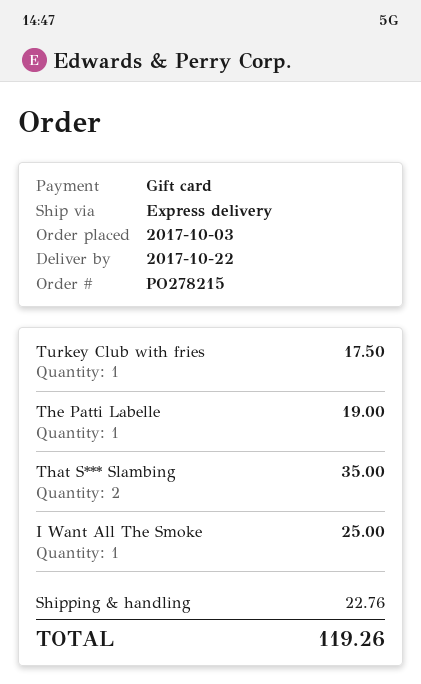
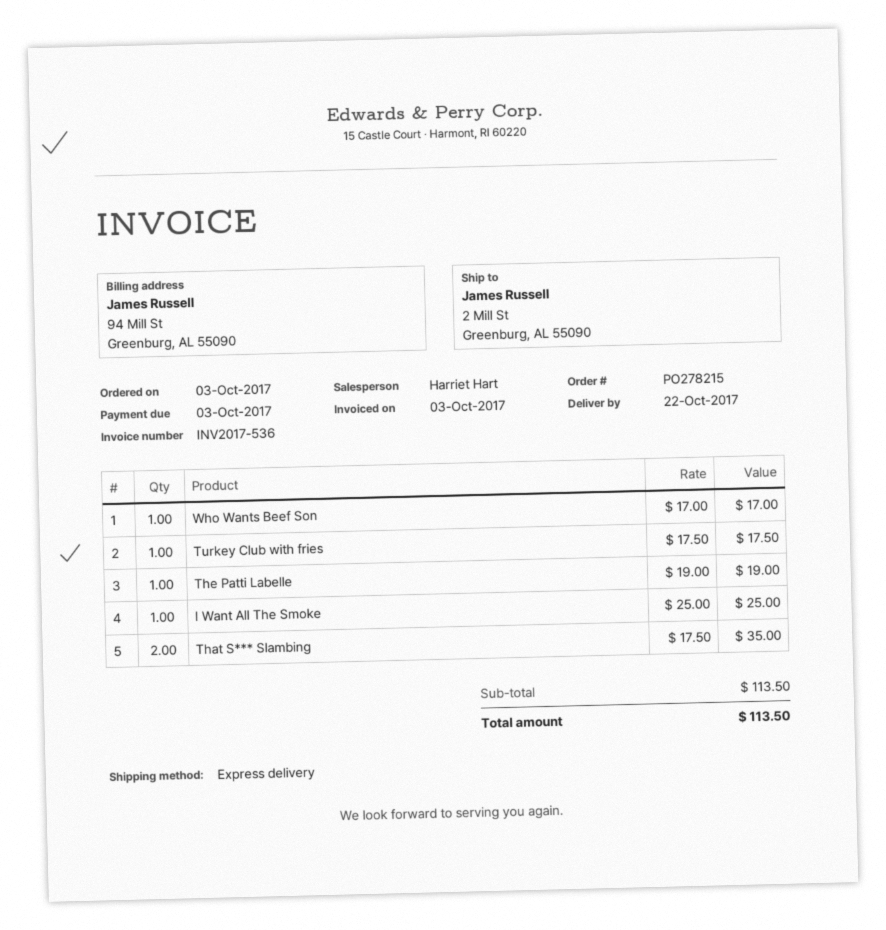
Who Wants Beef Son: none -> 1 for 17.00
shipping: 22.76 -> none
total: 119.26 -> 113.50

